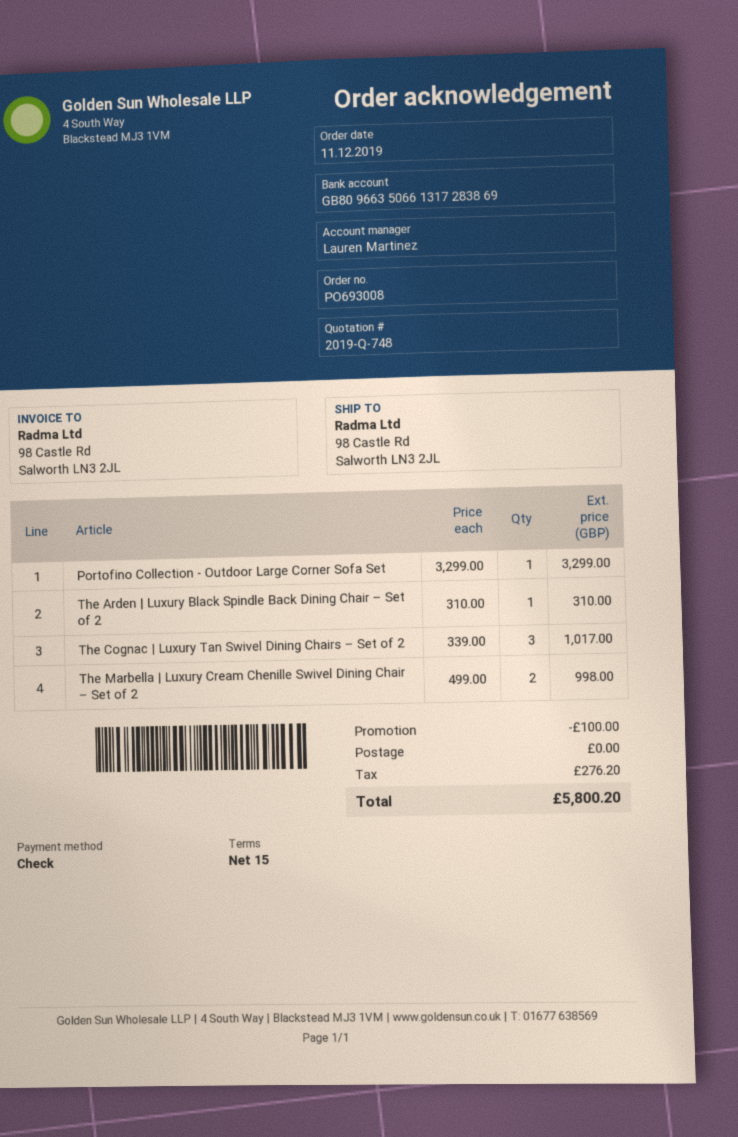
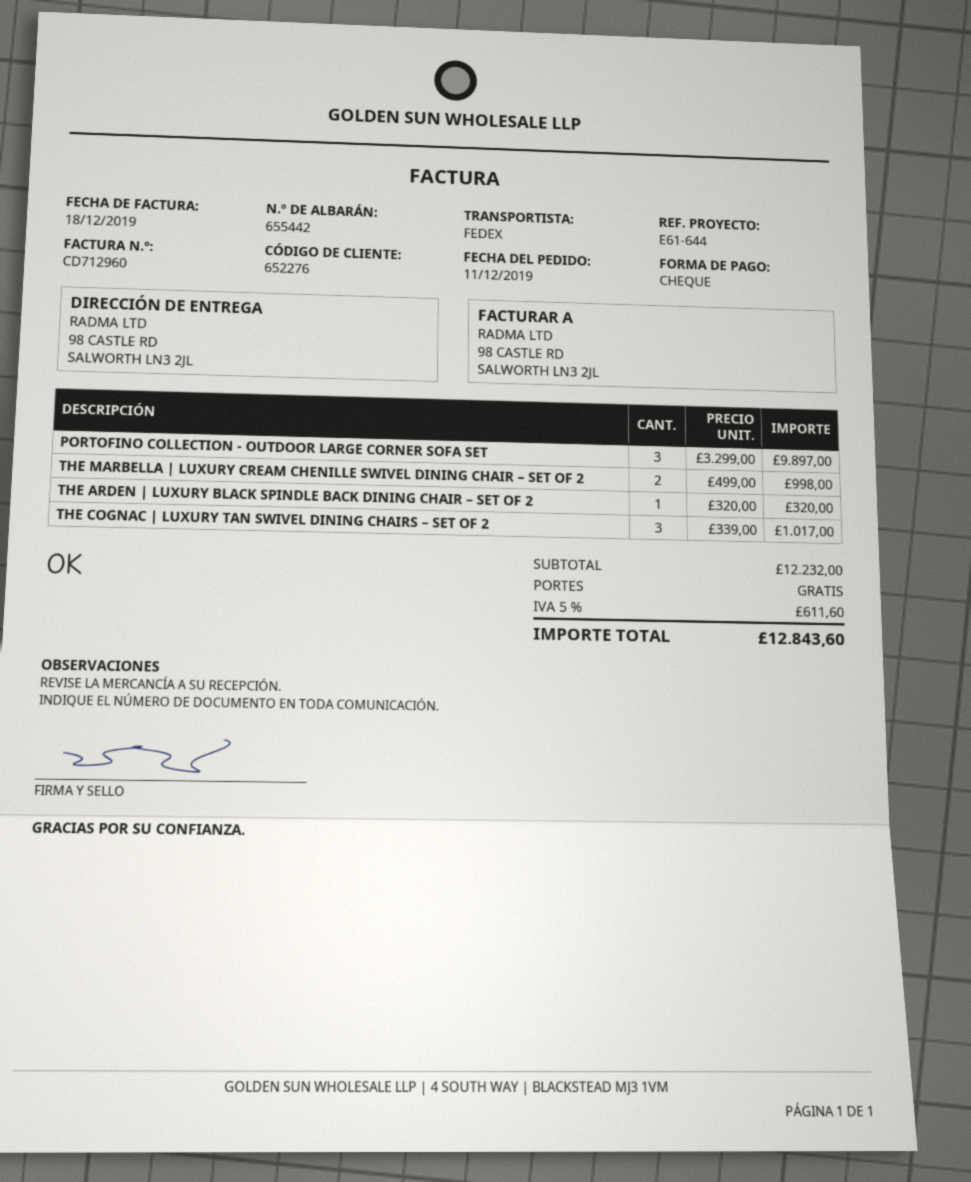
Portofino Collection - Outdoor Large Corner Sofa Set: 1 x 3299.00 = 3299.00 -> 3 x 3299.00 = 9897.00
The Arden | Luxury Black Spindle Back Dining Chair – Set of 2: 1 x 310.00 = 310.00 -> 1 x 320.00 = 320.00
discount: 100.00 -> none
tax: 276.20 -> 611.60
total: 5800.20 -> 12843.60

